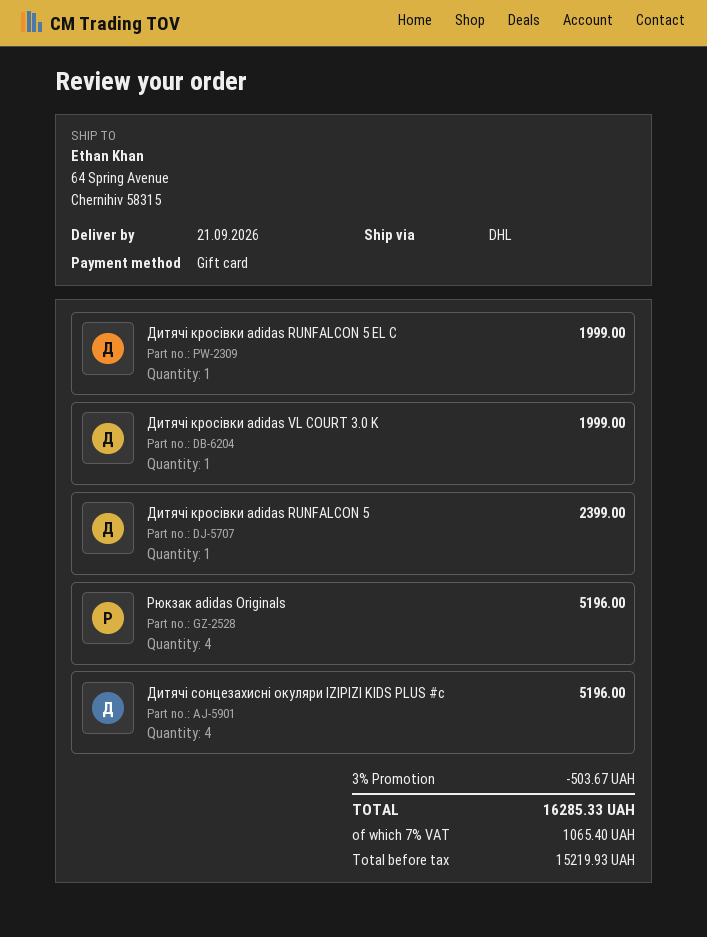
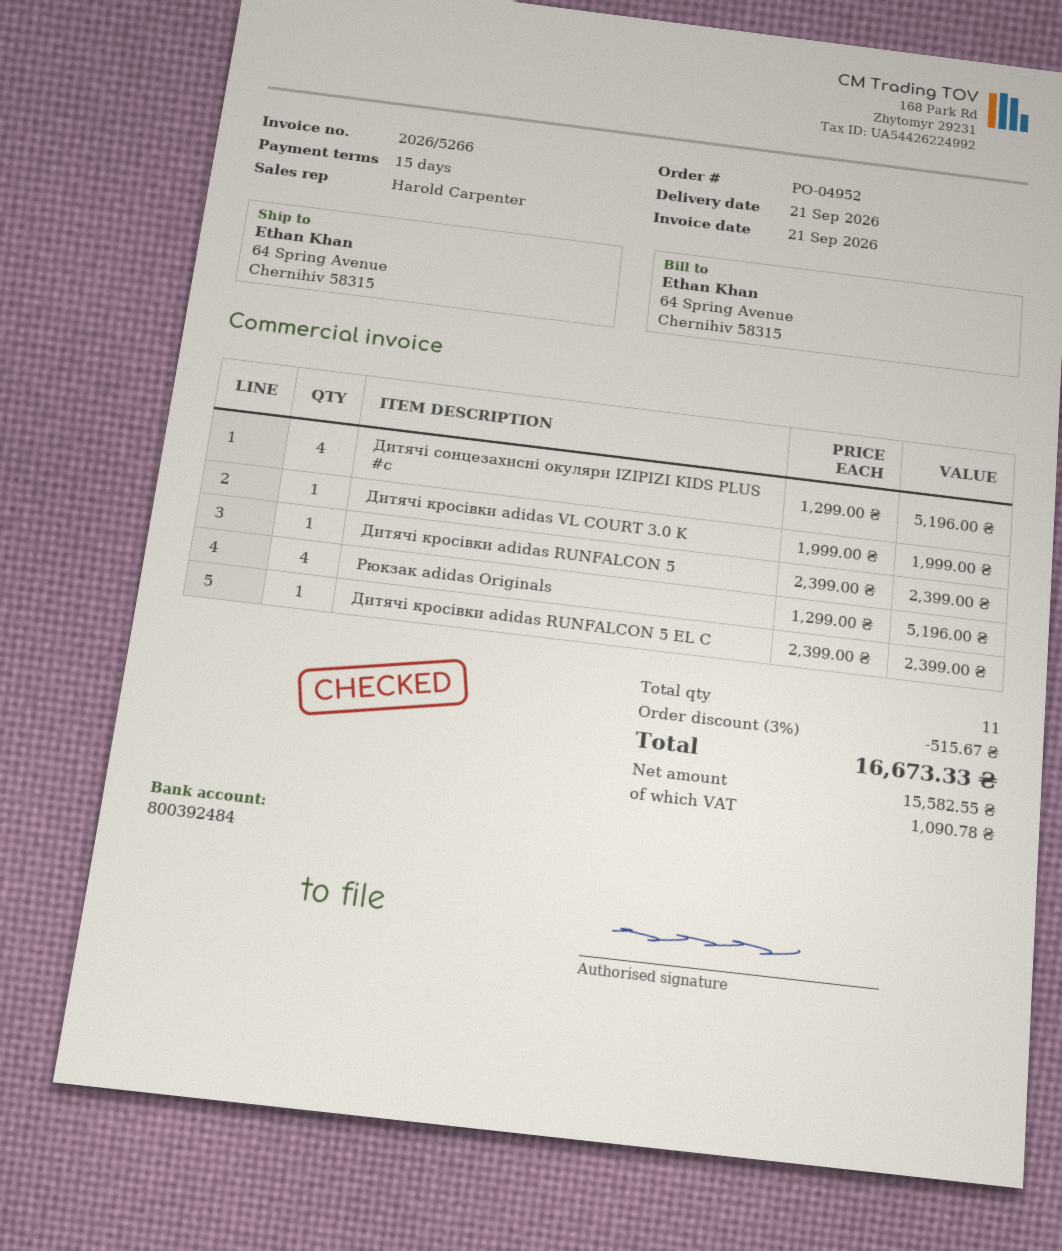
Дитячі кросівки adidas RUNFALCON 5 EL C: 1 for 1999.00 -> 1 for 2399.00
discount: 3% = 503.67 -> 3% = 515.67
net: 15219.93 -> 15582.55
tax: 1065.40 -> 1090.78
total: 16285.33 -> 16673.33

